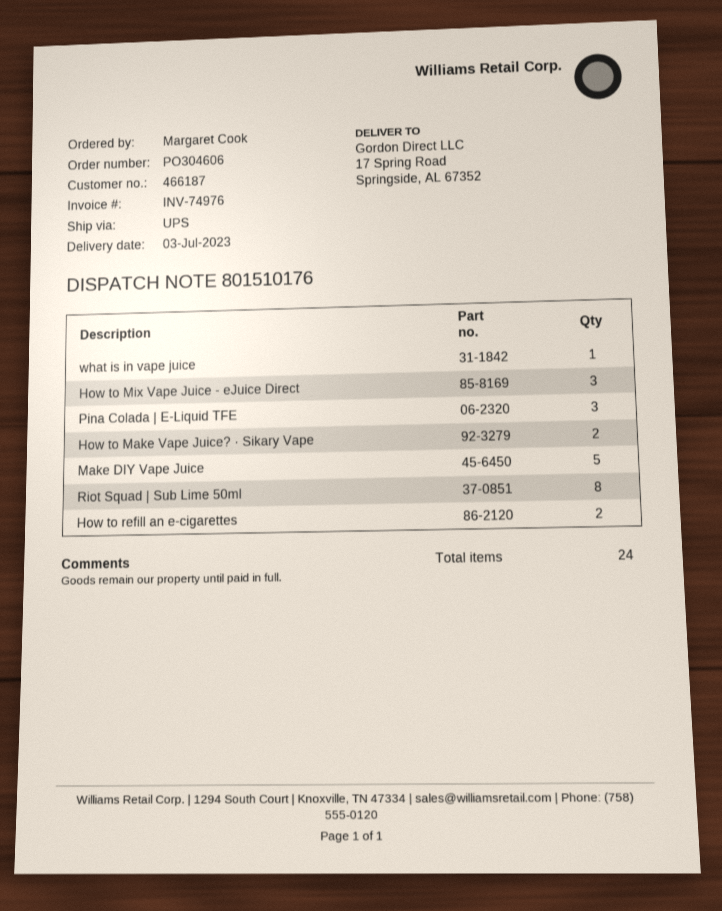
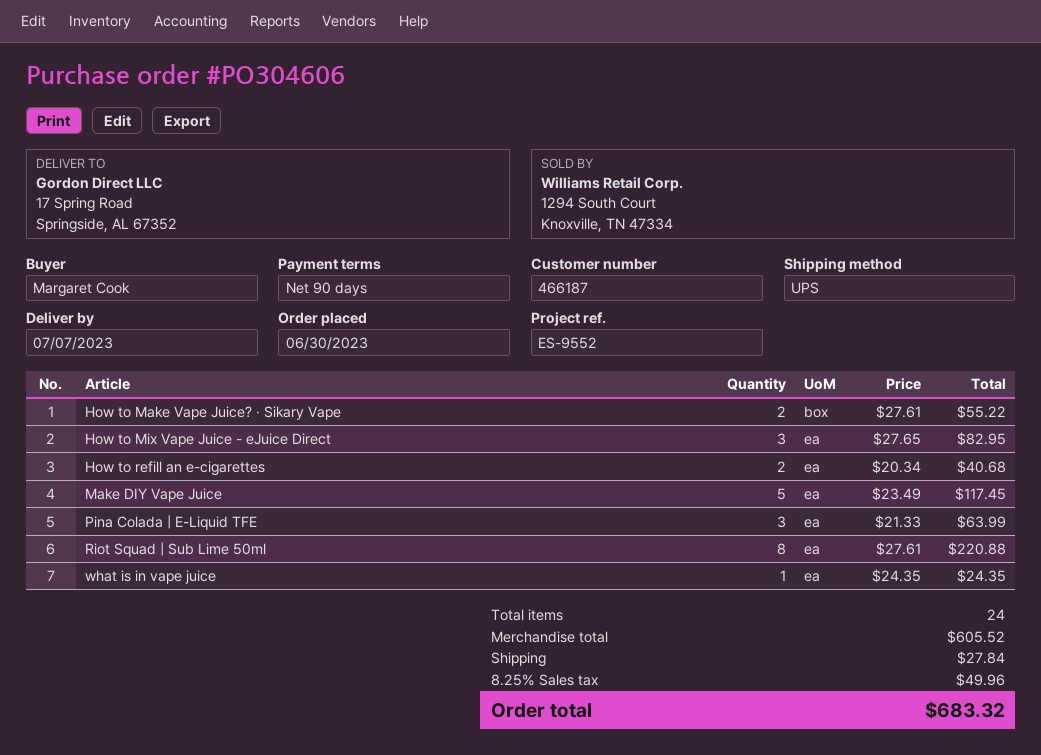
delivery date: 2023-07-03 -> 2023-07-07

